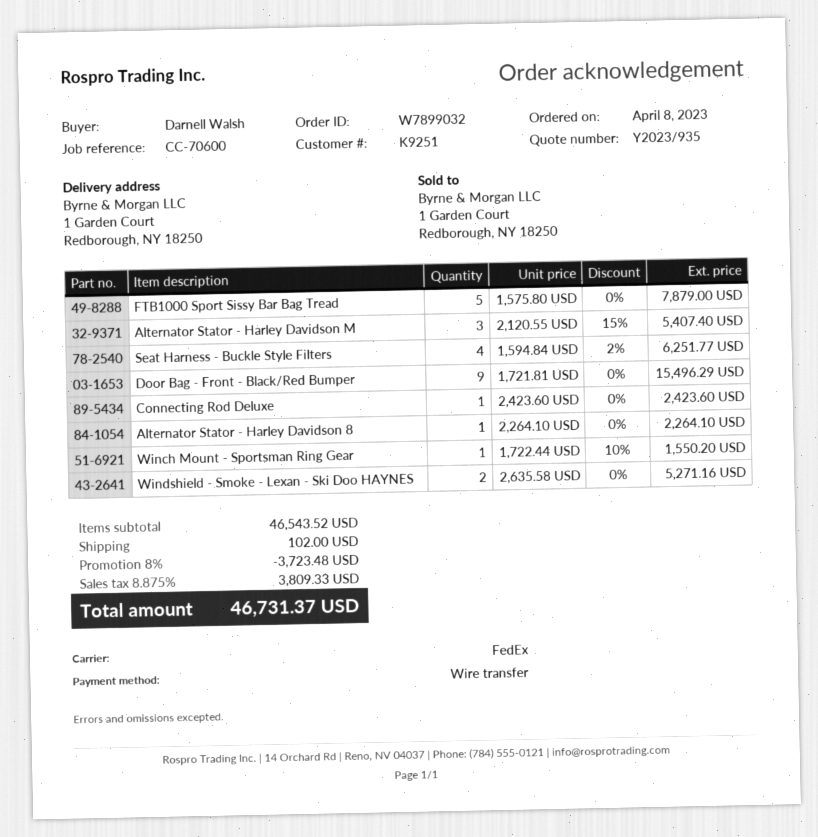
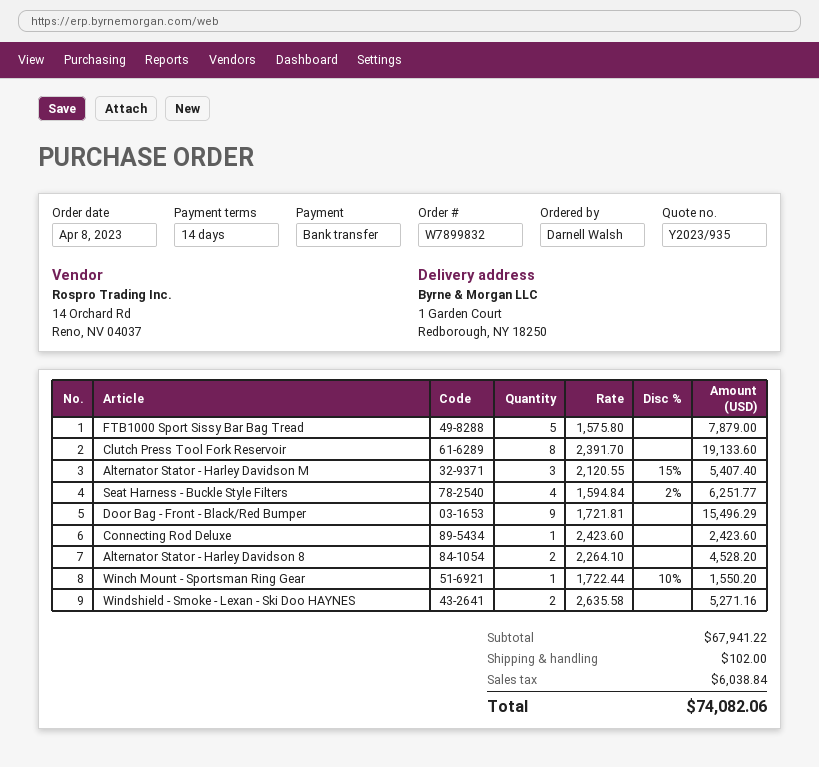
order number: W7899032 -> W7899832
Alternator Stator - Harley Davidson 8: 1 x 2264.10 = 2264.10 -> 2 x 2264.10 = 4528.20
Clutch Press Tool Fork Reservoir: none -> 8 x 2391.70 = 19133.60
subtotal: 46543.52 -> 67941.22
discount: 8% = 3723.48 -> none
tax: 3809.33 -> 6038.84
total: 46731.37 -> 74082.06

